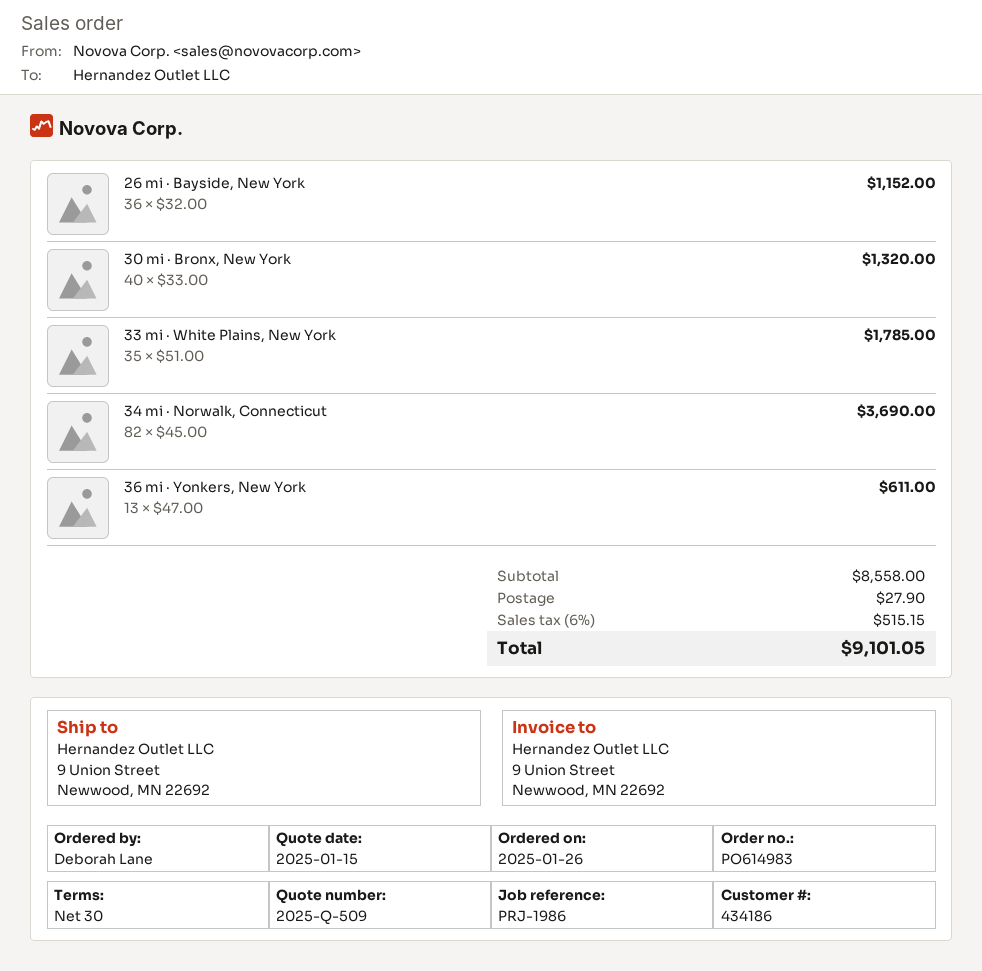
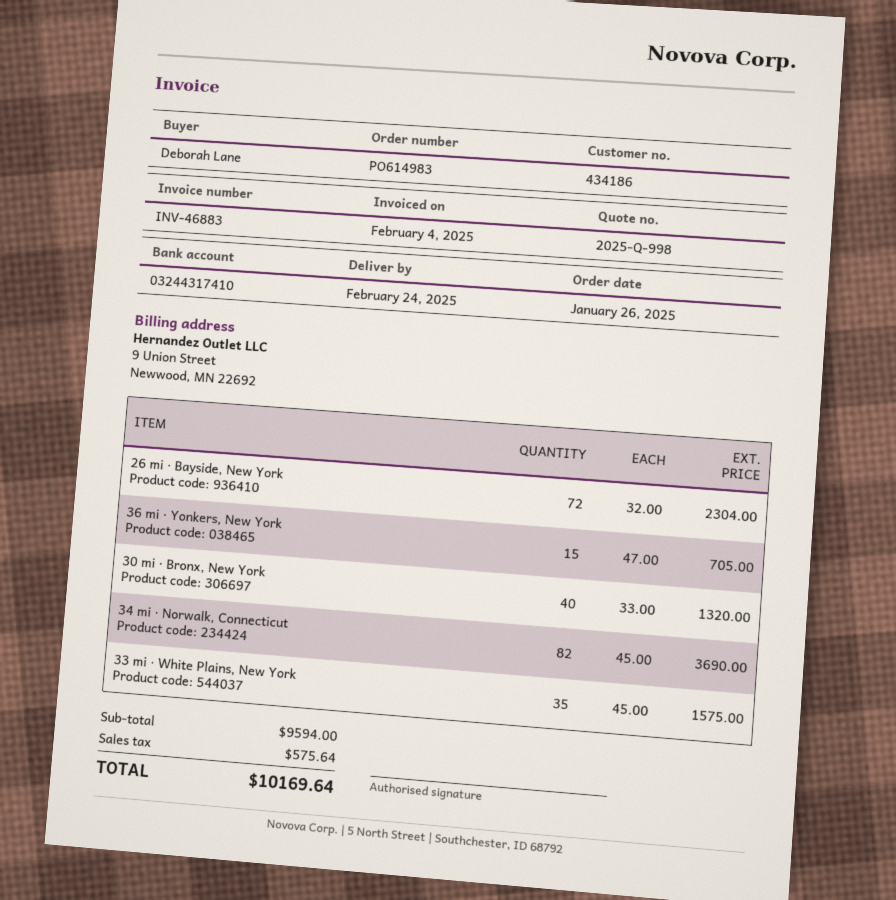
quote number: 2025-Q-509 -> 2025-Q-998
26 mi · Bayside, New York: 36 x 32.00 = 1152.00 -> 72 x 32.00 = 2304.00
33 mi · White Plains, New York: 35 x 51.00 = 1785.00 -> 35 x 45.00 = 1575.00
36 mi · Yonkers, New York: 13 x 47.00 = 611.00 -> 15 x 47.00 = 705.00
subtotal: 8558.00 -> 9594.00
shipping: 27.90 -> none
tax: 515.15 -> 575.64
total: 9101.05 -> 10169.64

